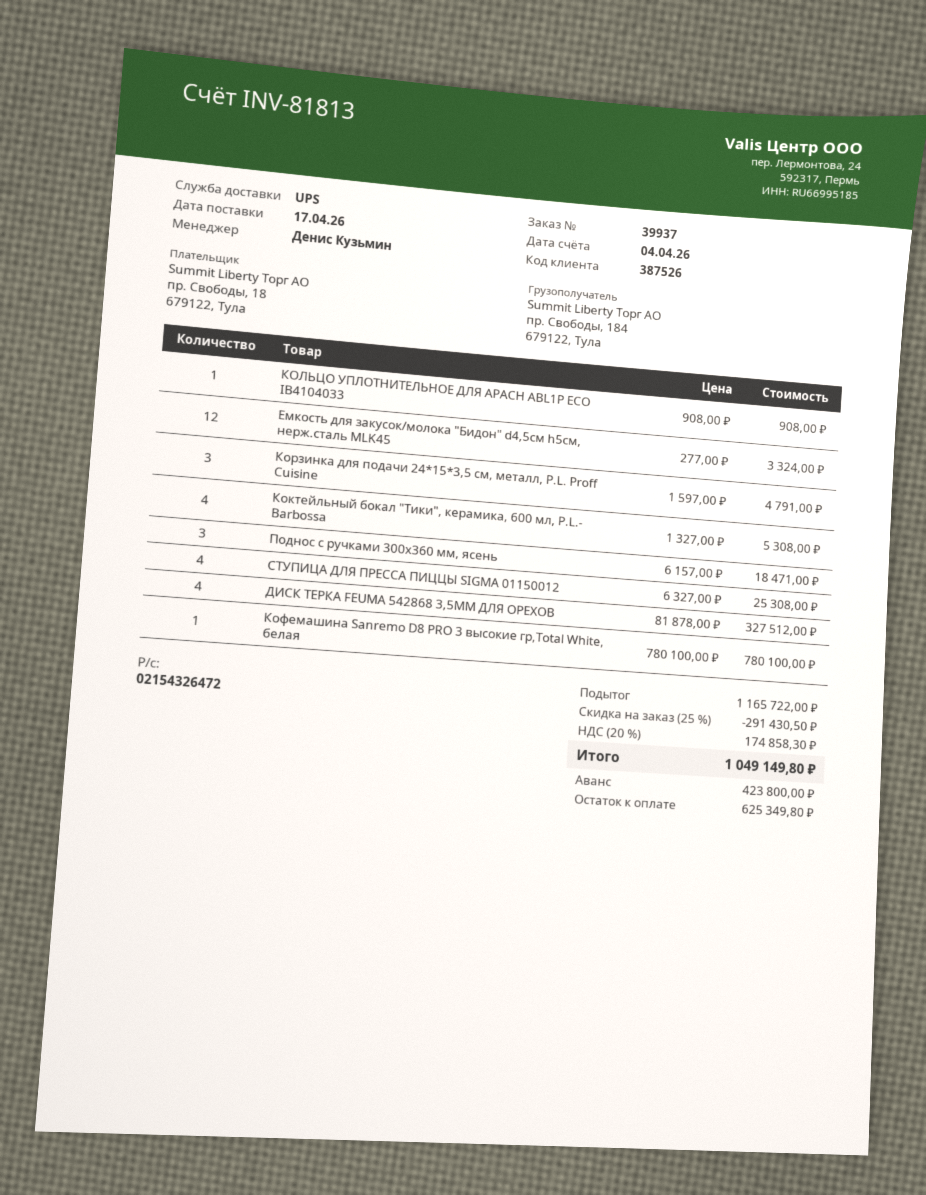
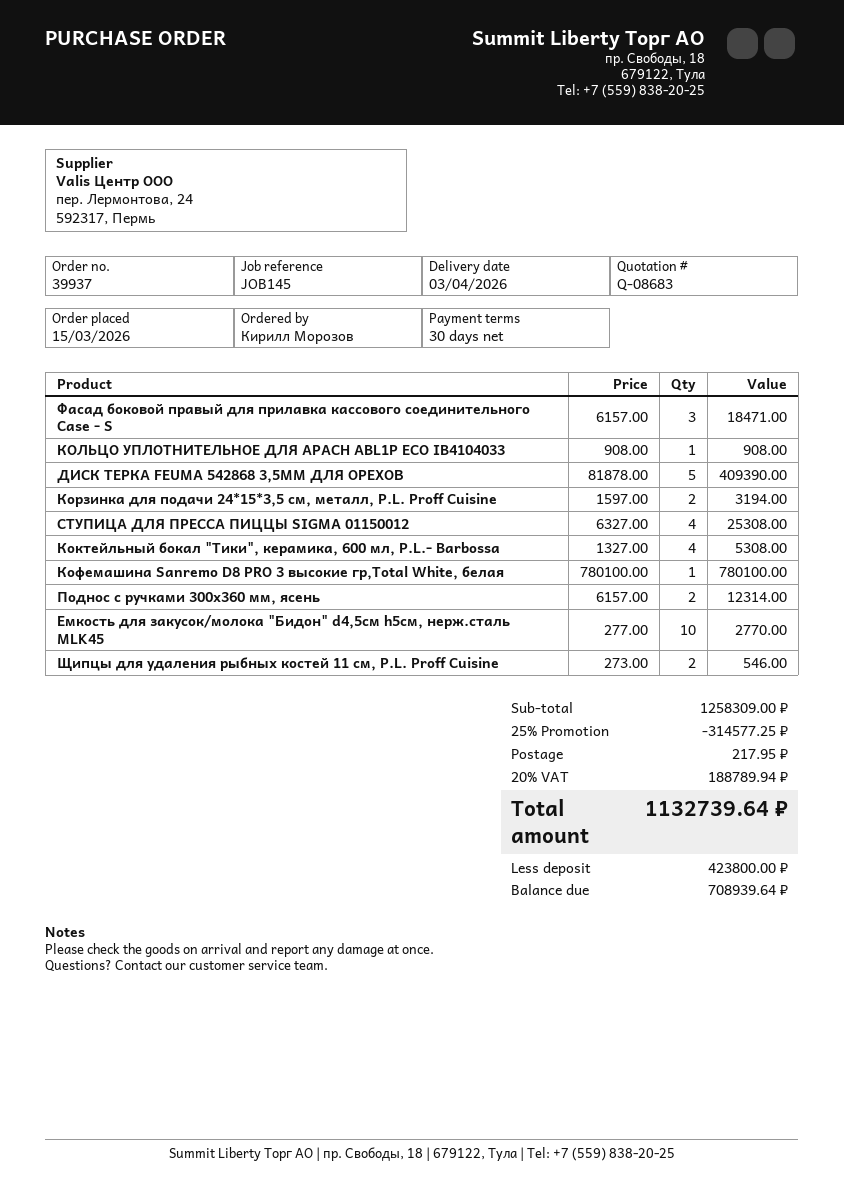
delivery date: 2026-04-17 -> 2026-04-03
Емкость для закусок/молока "Бидон" d4,5см h5см, нерж.сталь MLK45: 12 x 277.00 = 3324.00 -> 10 x 277.00 = 2770.00
Корзинка для подачи 24*15*3,5 см, металл, P.L. Proff Cuisine: 3 x 1597.00 = 4791.00 -> 2 x 1597.00 = 3194.00
Поднос с ручками 300х360 мм, ясень: 3 x 6157.00 = 18471.00 -> 2 x 6157.00 = 12314.00
ДИСК ТЕРКА FEUMA 542868 3,5MM ДЛЯ ОРЕХОВ: 4 x 81878.00 = 327512.00 -> 5 x 81878.00 = 409390.00
Фасад боковой правый для прилавка кассового соединительного Case - S: none -> 3 x 6157.00 = 18471.00
Щипцы для удаления рыбных костей 11 см, P.L. Proff Cuisine: none -> 2 x 273.00 = 546.00
subtotal: 1165722.00 -> 1258309.00
discount: 25% = 291430.50 -> 25% = 314577.25
shipping: none -> 217.95
tax: 20% = 174858.30 -> 20% = 188789.94
total: 1049149.80 -> 1132739.64
balance: 625349.80 -> 708939.64

